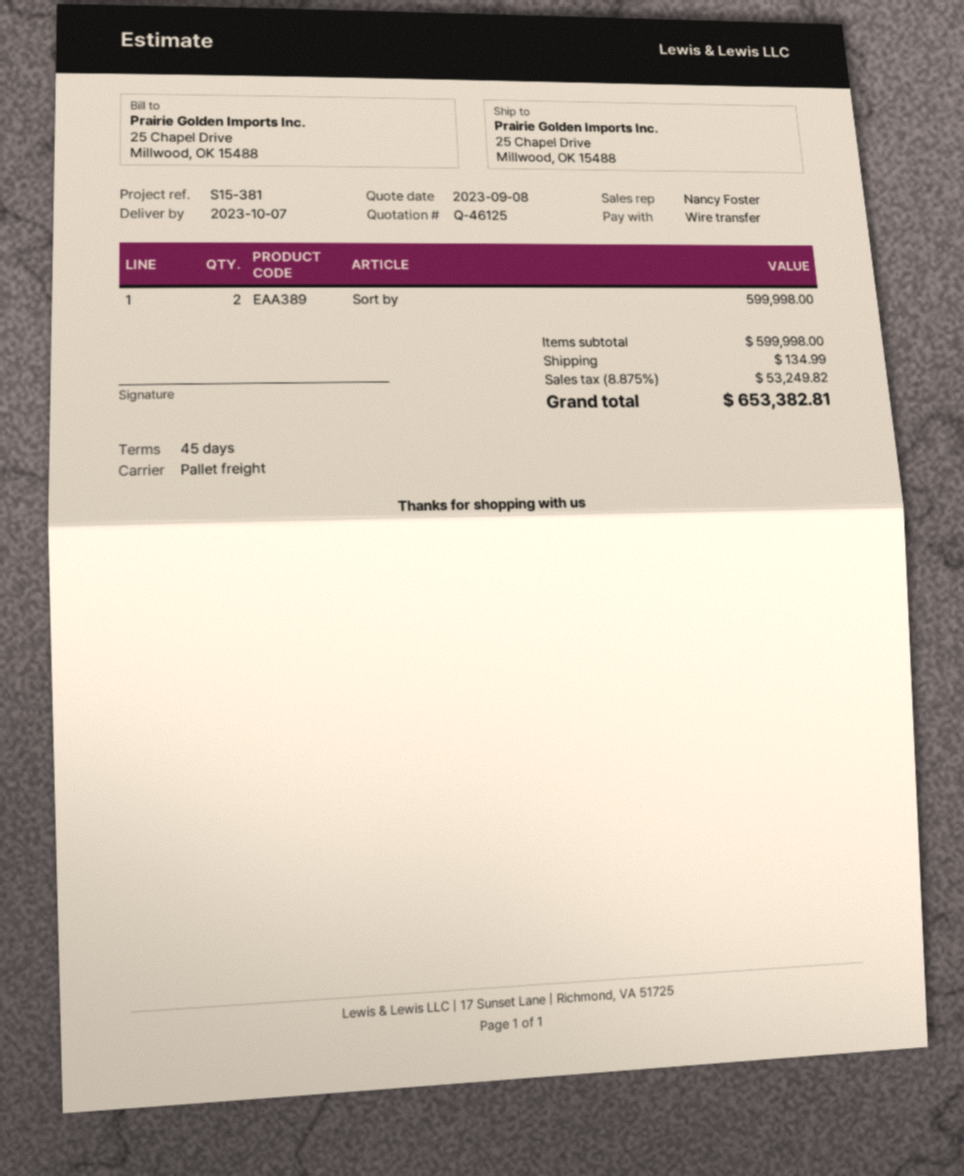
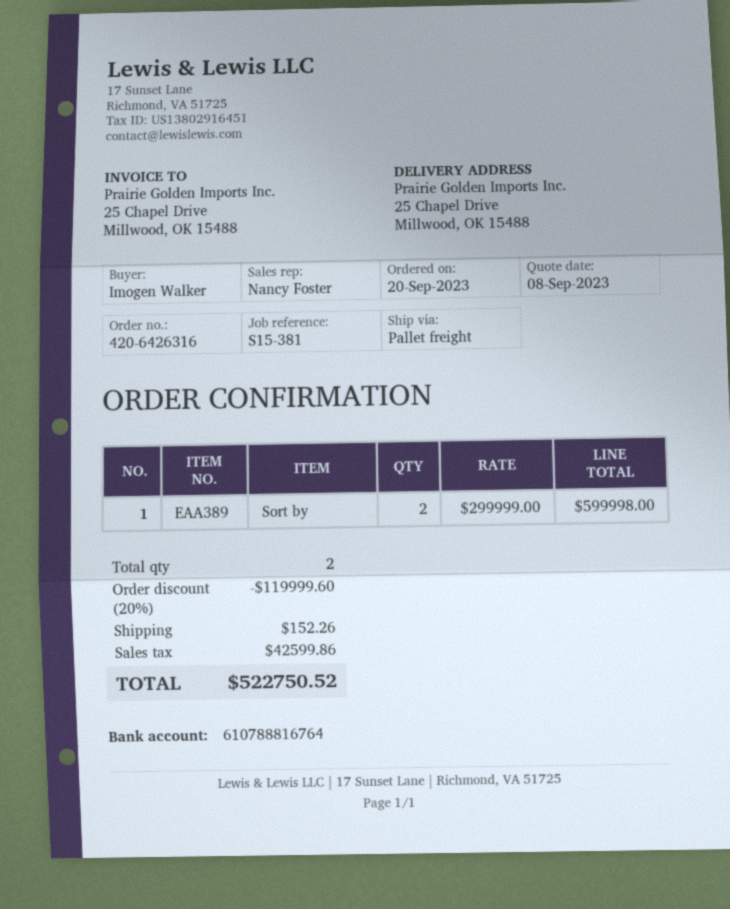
discount: none -> 20% = 119999.60
shipping: 134.99 -> 152.26
tax: 53249.82 -> 42599.86
total: 653382.81 -> 522750.52

